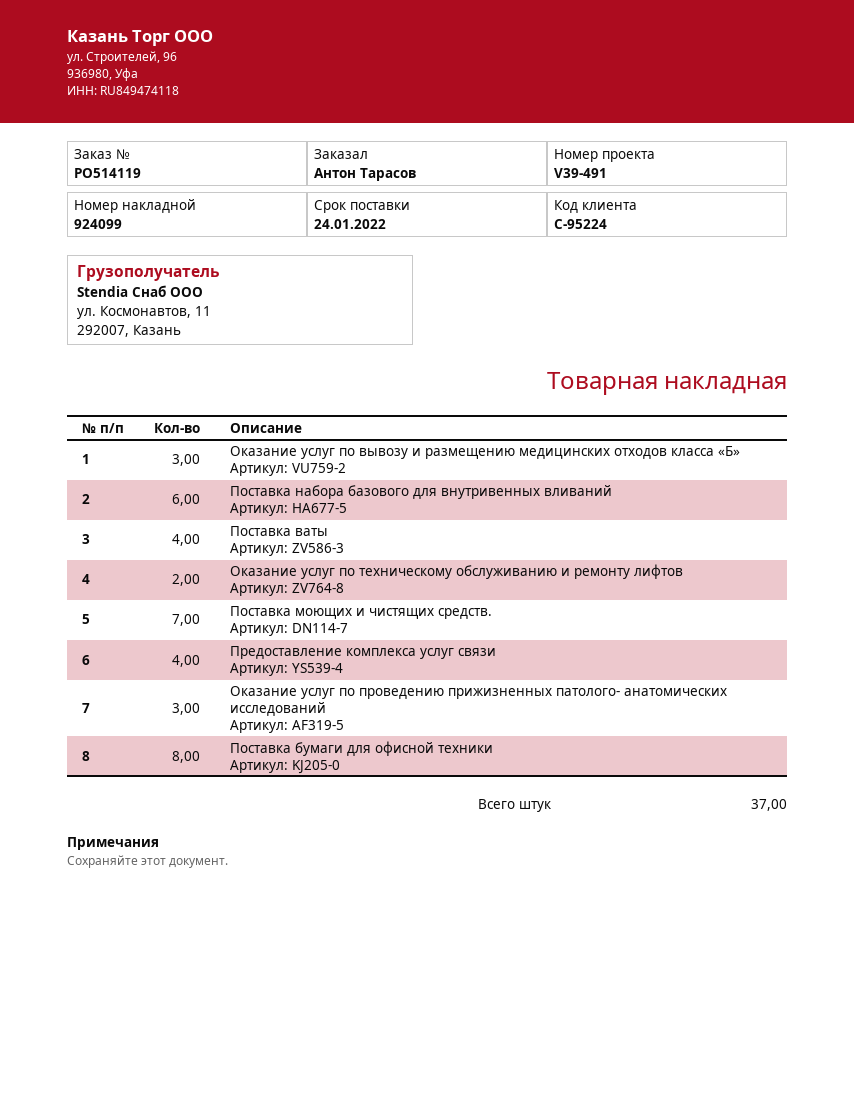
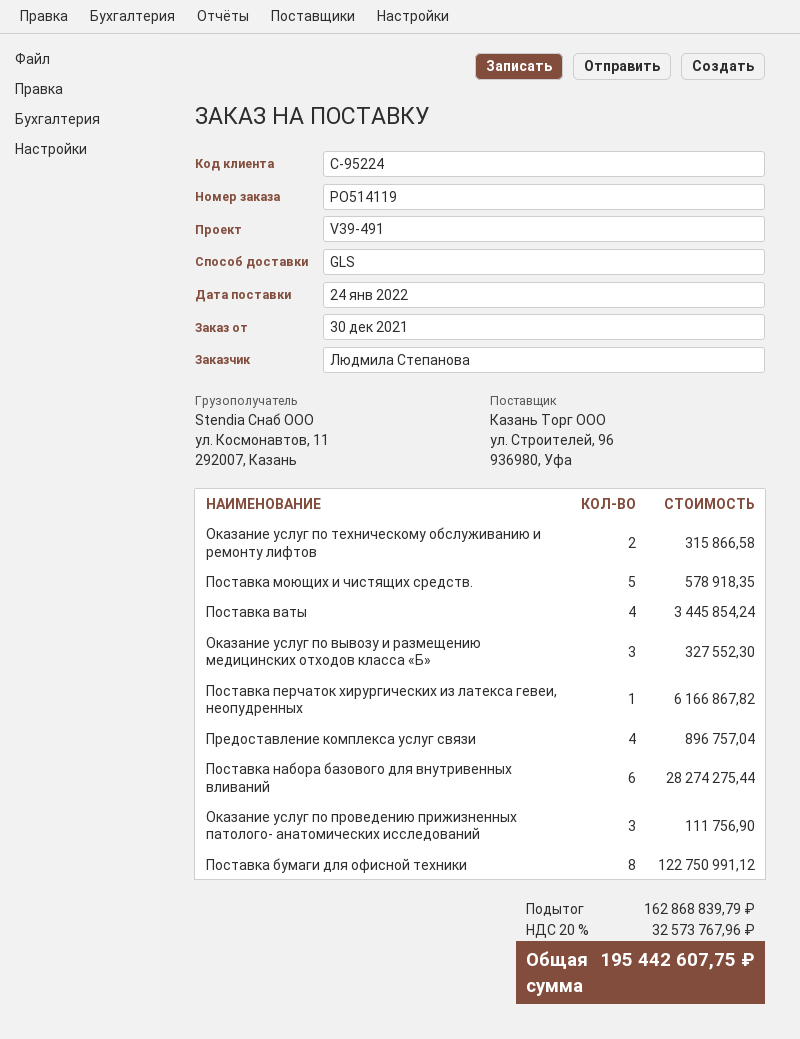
ordered by: Антон Тарасов -> Людмила Степанова
Поставка моющих и чистящих средств.: 7 -> 5
Поставка перчаток хирургических из латекса гевеи, неопудренных: none -> 1

